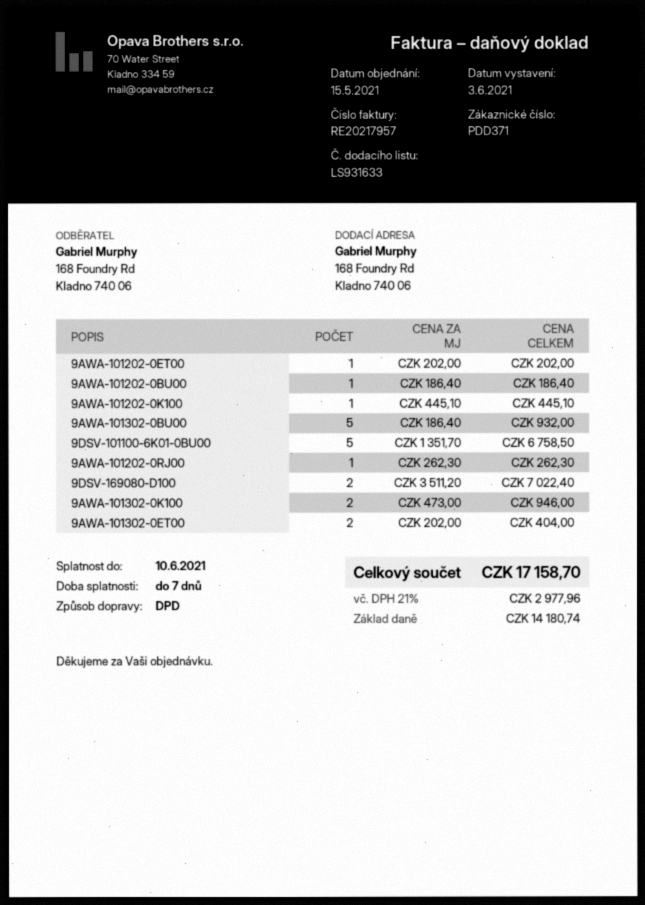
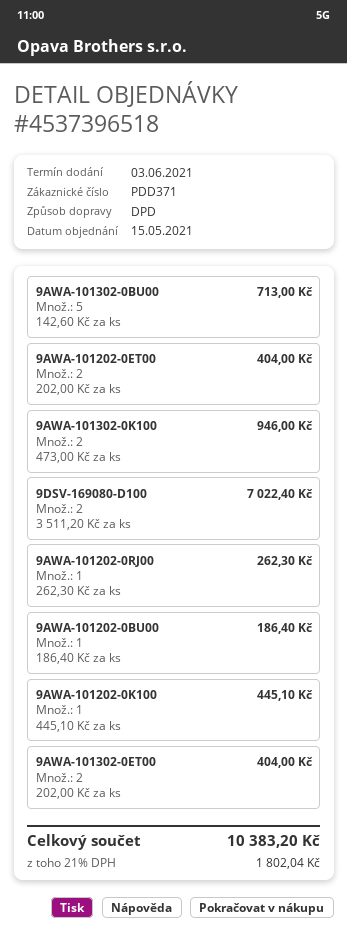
9AWA-101202-0ET00: 1 x 202.00 = 202.00 -> 2 x 202.00 = 404.00
9AWA-101302-0BU00: 5 x 186.40 = 932.00 -> 5 x 142.60 = 713.00
9DSV-101100-6K01-0BU00: 5 x 1351.70 = 6758.50 -> none
tax: 21% = 2977.96 -> 21% = 1802.04
total: 17158.70 -> 10383.20

